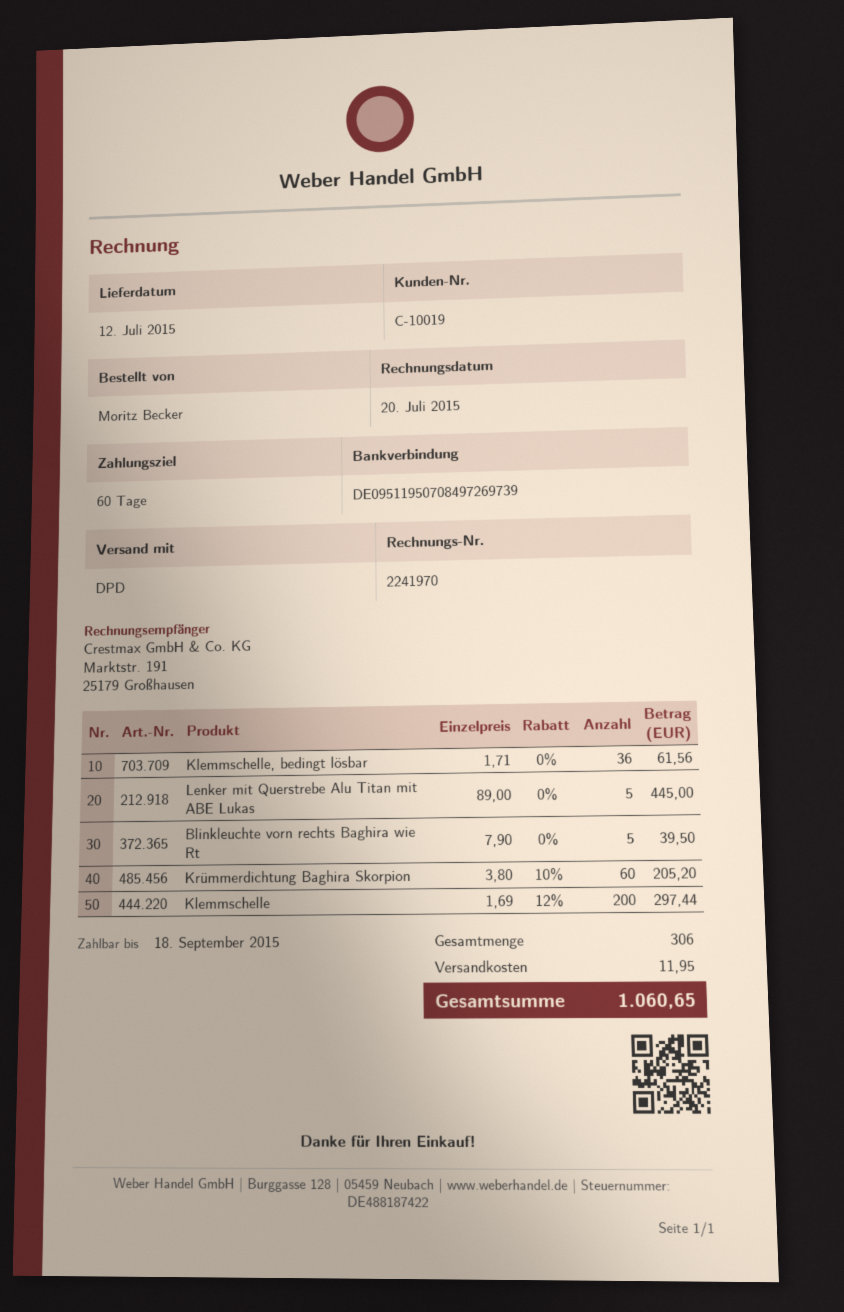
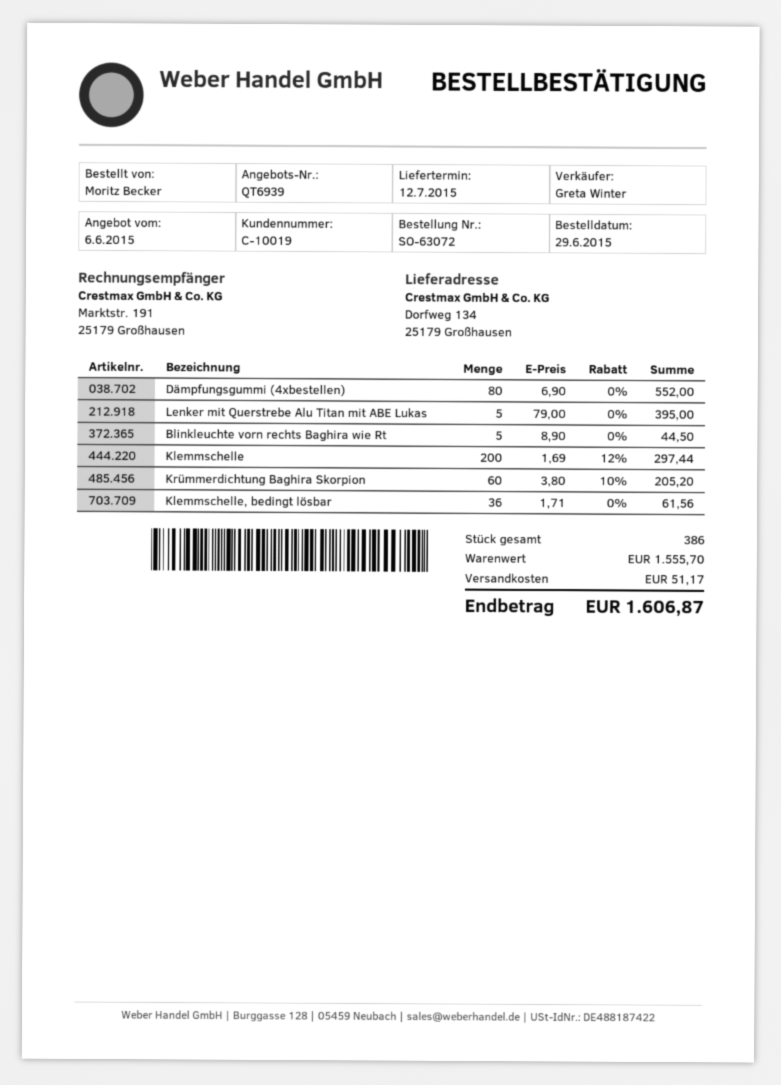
Lenker mit Querstrebe Alu Titan mit ABE Lukas: 5 x 89.00 = 445.00 -> 5 x 79.00 = 395.00
Blinkleuchte vorn rechts Baghira wie Rt: 5 x 7.90 = 39.50 -> 5 x 8.90 = 44.50
Dämpfungsgummi (4xbestellen): none -> 80 x 6.90 = 552.00
total quantity: 306 -> 386
shipping: 11.95 -> 51.17
total: 1060.65 -> 1606.87

